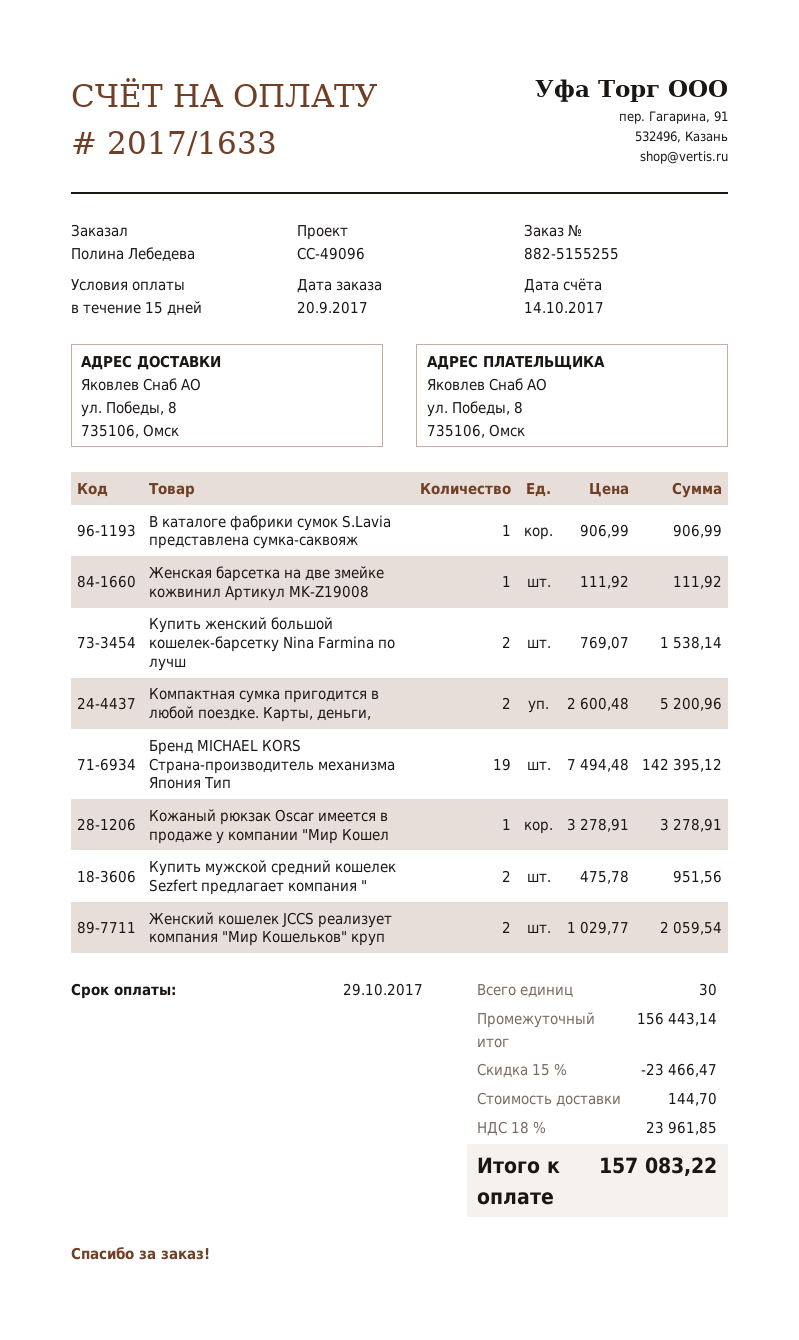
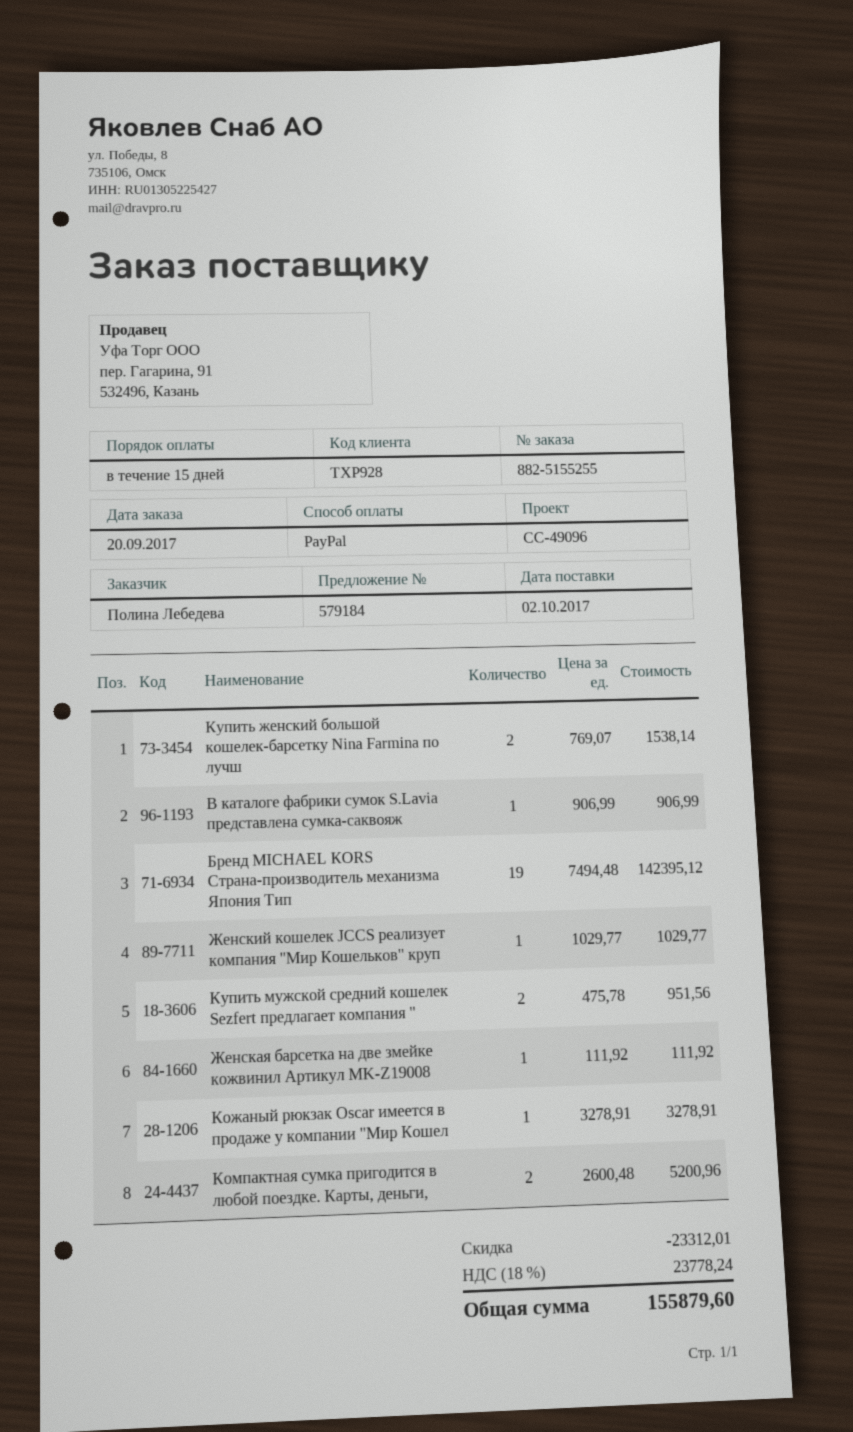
Женский кошелек JCCS реализует компания "Мир Кошельков" круп: 2 x 1029.77 = 2059.54 -> 1 x 1029.77 = 1029.77
discount: 23466.47 -> 23312.01
shipping: 144.70 -> none
tax: 18% = 23961.85 -> 18% = 23778.24
total: 157083.22 -> 155879.60

